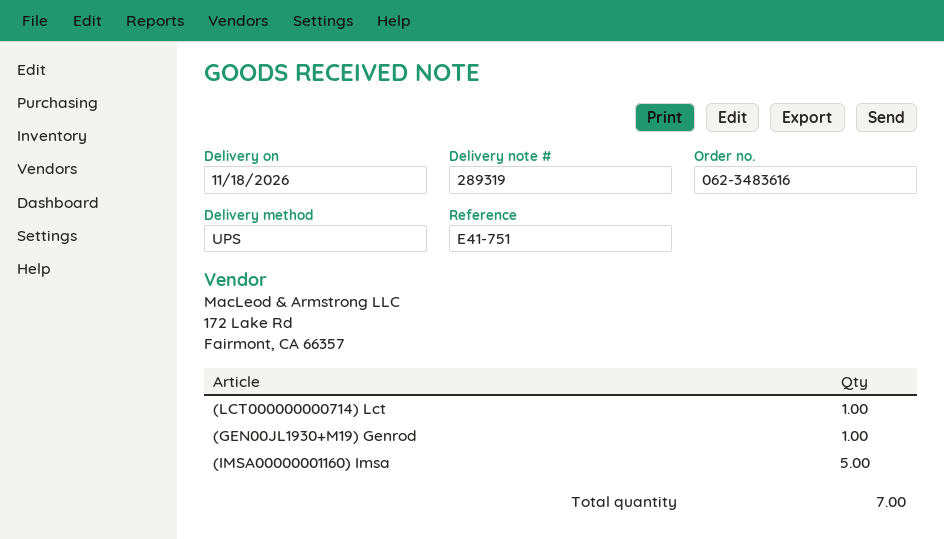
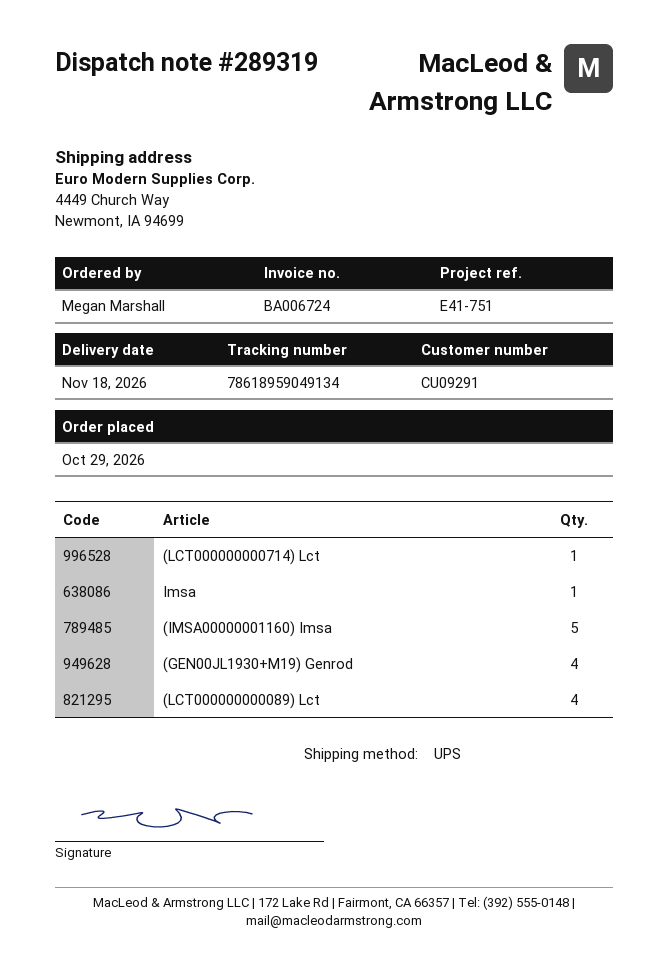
(GEN00JL1930+M19) Genrod: 1 -> 4
Imsa: none -> 1
(LCT000000000089) Lct: none -> 4

